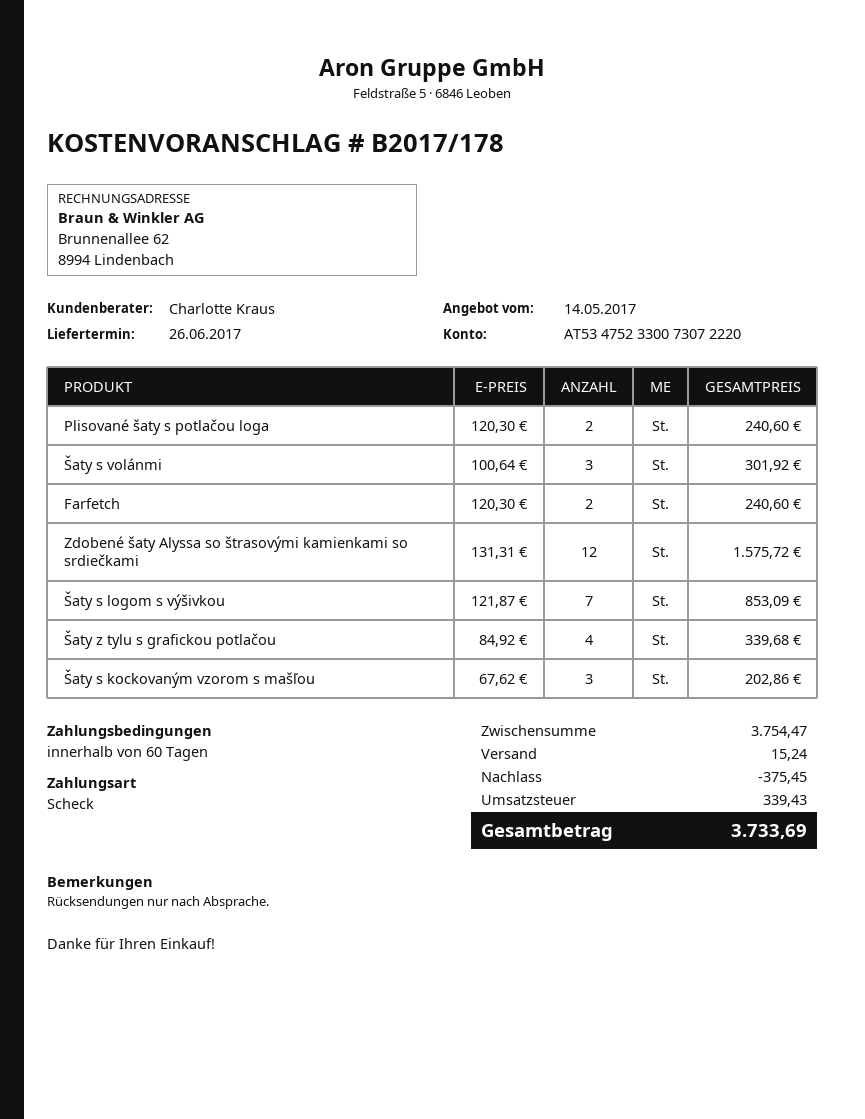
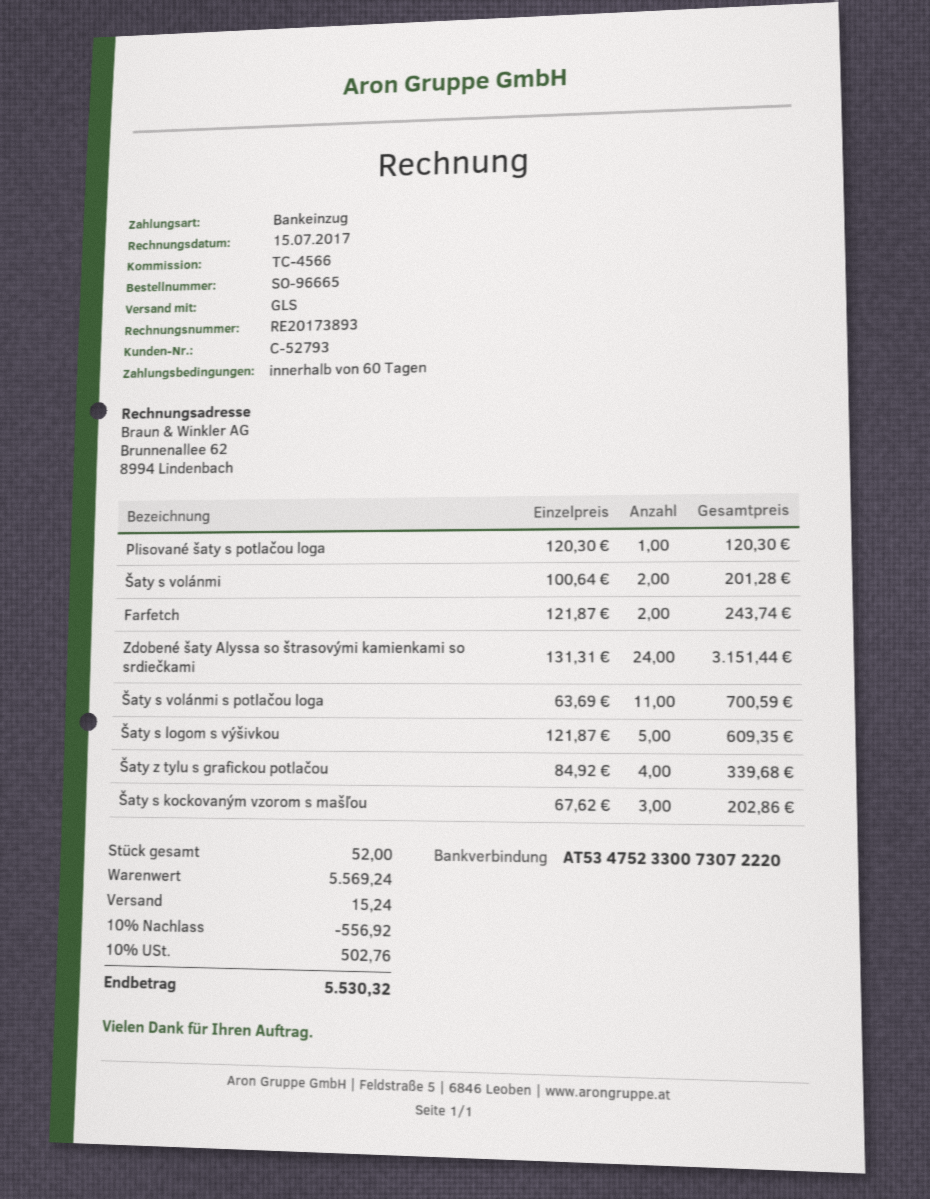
payment method: cheque -> direct debit
Plisované šaty s potlačou loga: 2 x 120.30 = 240.60 -> 1 x 120.30 = 120.30
Šaty s volánmi: 3 x 100.64 = 301.92 -> 2 x 100.64 = 201.28
Farfetch: 2 x 120.30 = 240.60 -> 2 x 121.87 = 243.74
Zdobené šaty Alyssa so štrasovými kamienkami so srdiečkami: 12 x 131.31 = 1575.72 -> 24 x 131.31 = 3151.44
Šaty s logom s výšivkou: 7 x 121.87 = 853.09 -> 5 x 121.87 = 609.35
Šaty s volánmi s potlačou loga: none -> 11 x 63.69 = 700.59
subtotal: 3754.47 -> 5569.24
discount: 375.45 -> 556.92
tax: 339.43 -> 502.76
total: 3733.69 -> 5530.32

